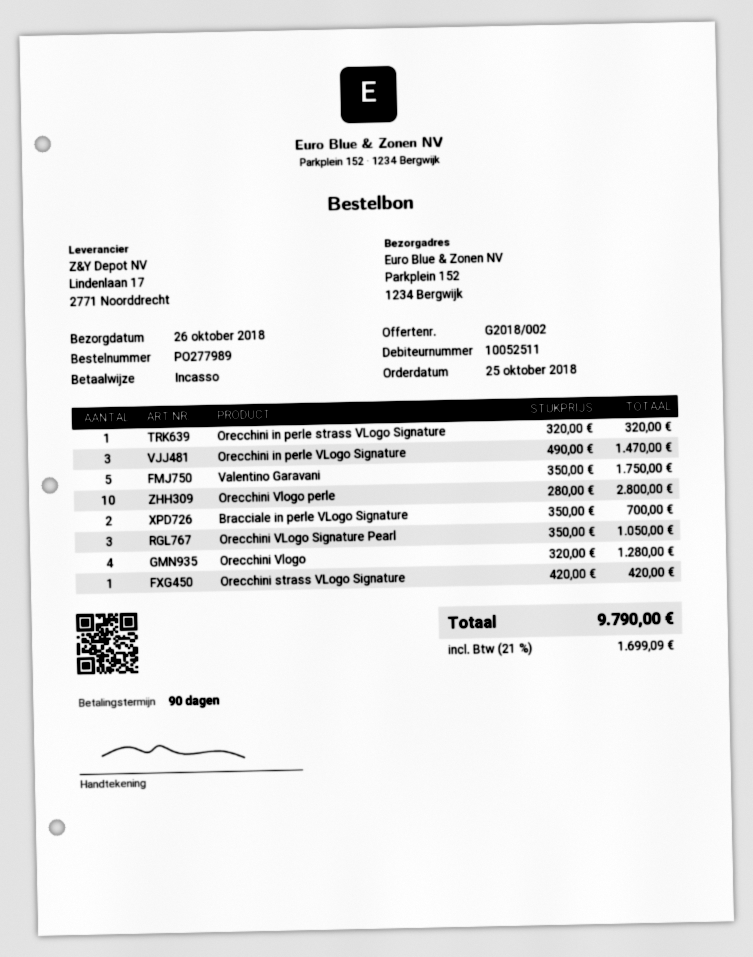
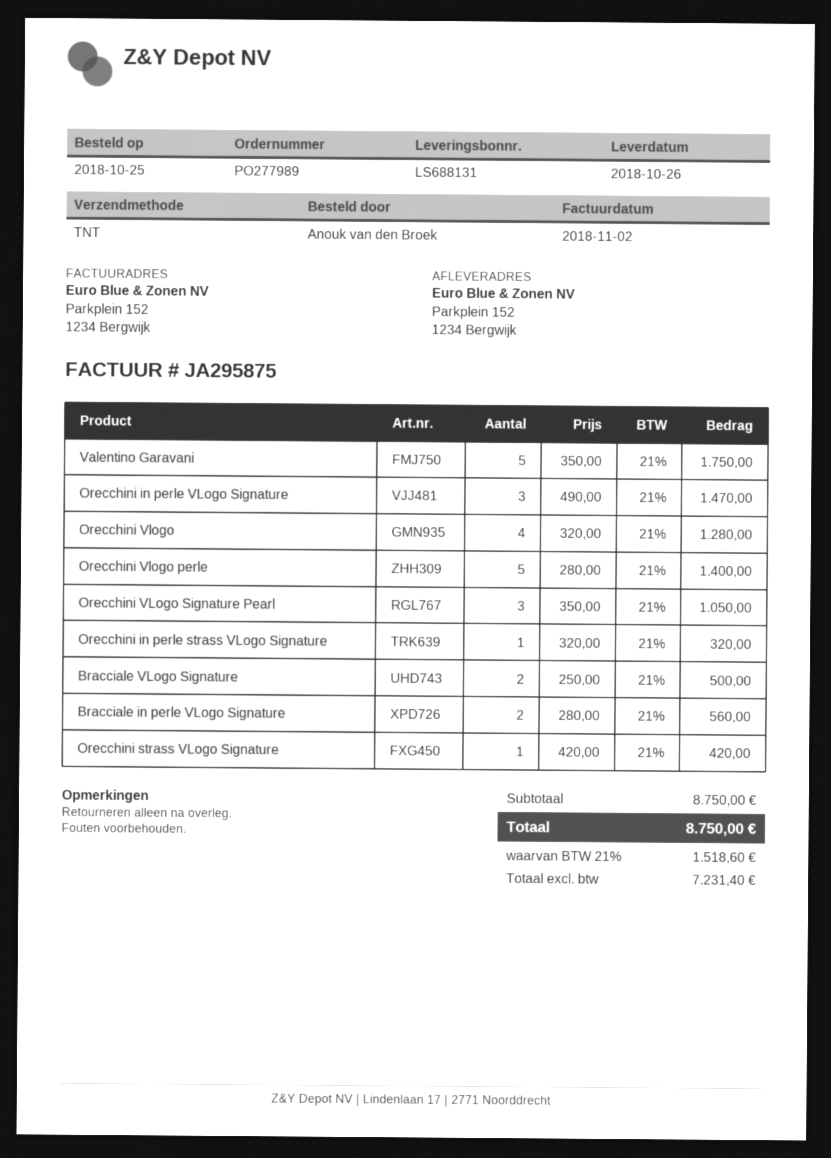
Orecchini Vlogo perle: 10 x 280.00 = 2800.00 -> 5 x 280.00 = 1400.00
Bracciale in perle VLogo Signature: 2 x 350.00 = 700.00 -> 2 x 280.00 = 560.00
Bracciale VLogo Signature: none -> 2 x 250.00 = 500.00
tax: 21% = 1699.09 -> 21% = 1518.60
total: 9790.00 -> 8750.00

